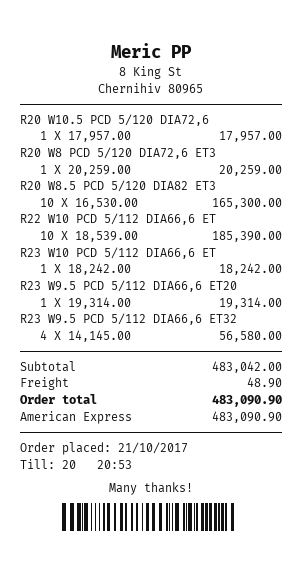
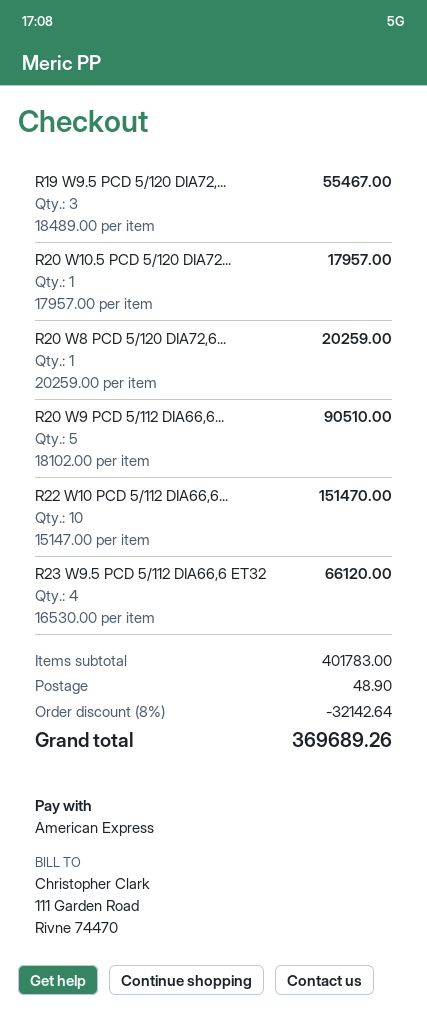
R20 W8.5 PCD 5/120 DIA82 ET3: 10 x 16530.00 = 165300.00 -> none
R22 W10 PCD 5/112 DIA66,6 ET: 10 x 18539.00 = 185390.00 -> 10 x 15147.00 = 151470.00
R23 W10 PCD 5/112 DIA66,6 ET: 1 x 18242.00 = 18242.00 -> none
R23 W9.5 PCD 5/112 DIA66,6 ET20: 1 x 19314.00 = 19314.00 -> none
R23 W9.5 PCD 5/112 DIA66,6 ET32: 4 x 14145.00 = 56580.00 -> 4 x 16530.00 = 66120.00
R19 W9.5 PCD 5/120 DIA72,...: none -> 3 x 18489.00 = 55467.00
R20 W9 PCD 5/112 DIA66,6...: none -> 5 x 18102.00 = 90510.00
subtotal: 483042.00 -> 401783.00
discount: none -> 8% = 32142.64
total: 483090.90 -> 369689.26

